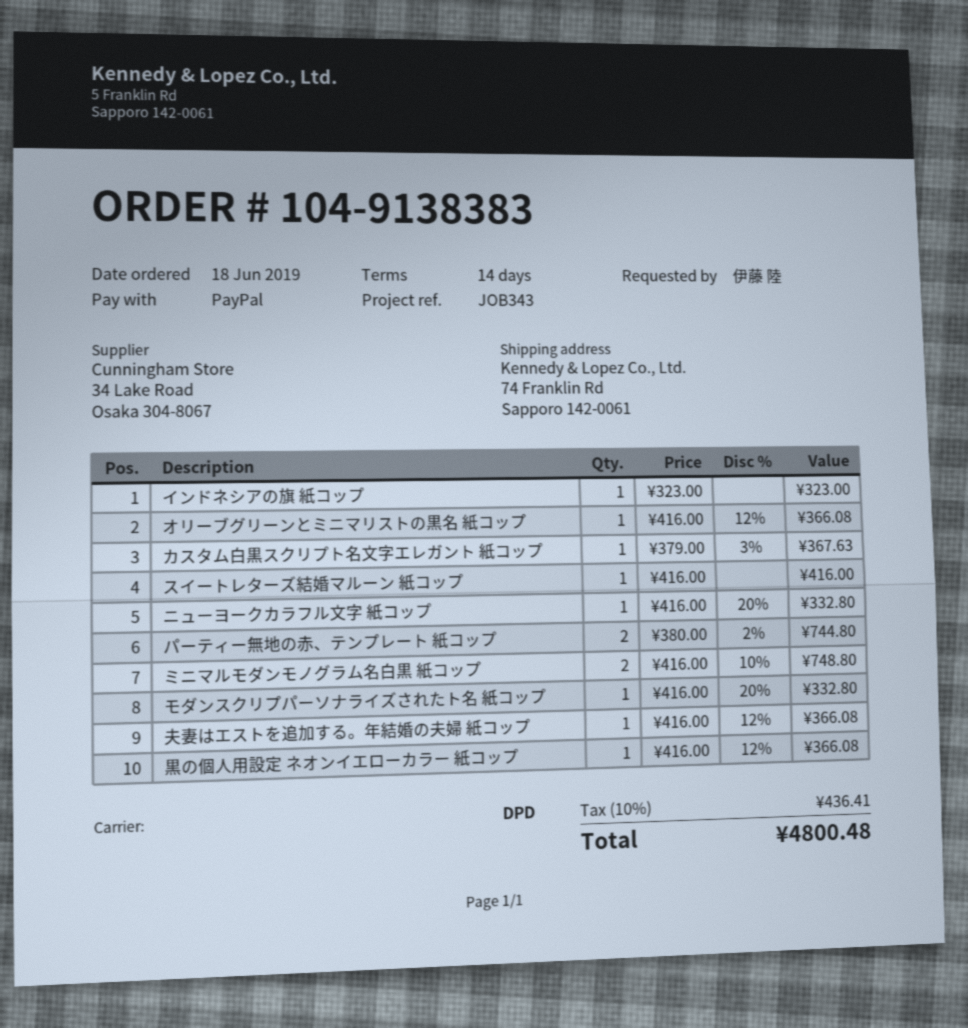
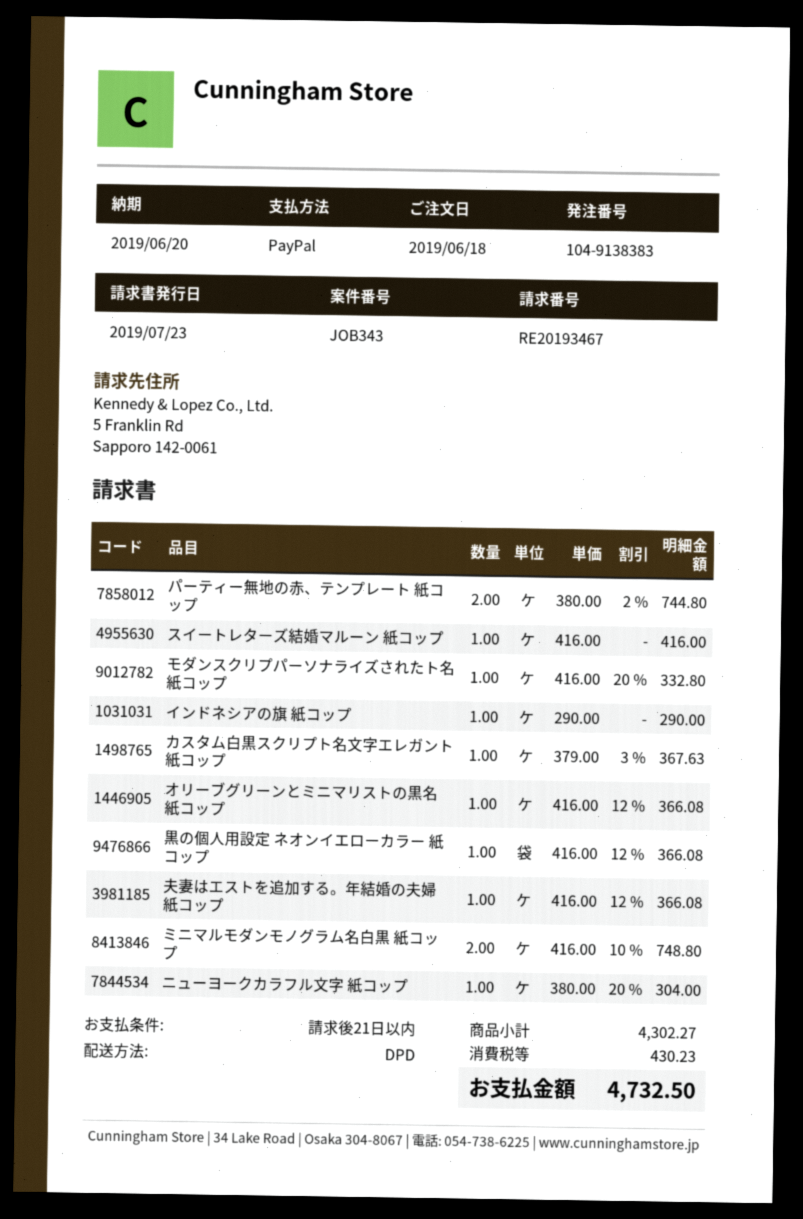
payment terms: 14 days -> 21 days
インドネシアの旗 紙コップ: 1 x 323.00 = 323.00 -> 1 x 290.00 = 290.00
ニューヨークカラフル文字 紙コップ: 1 x 416.00 - 20% = 332.80 -> 1 x 380.00 - 20% = 304.00
tax: 436.41 -> 430.23
total: 4800.48 -> 4732.50

